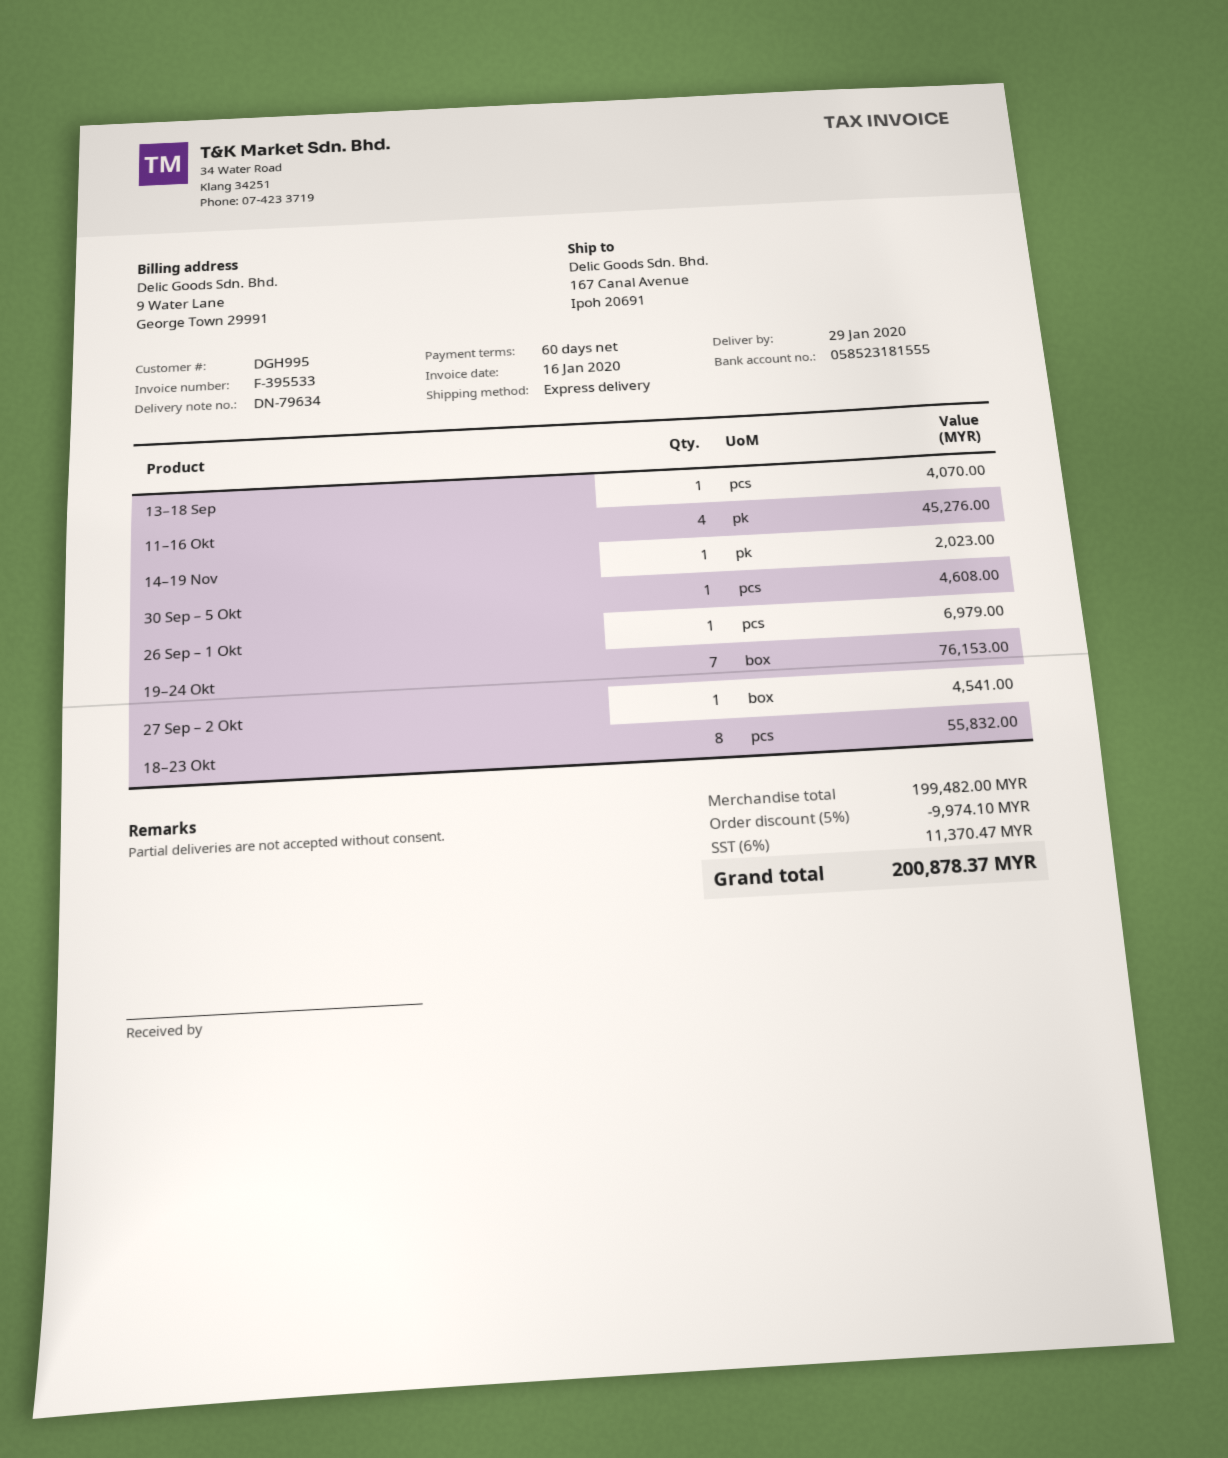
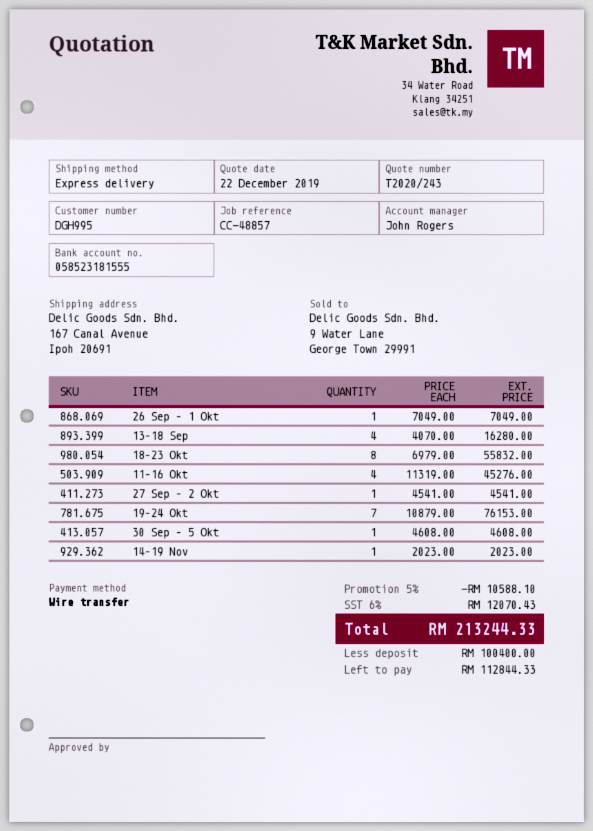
13–18 Sep: 1 for 4070.00 -> 4 for 16280.00
26 Sep – 1 Okt: 1 for 6979.00 -> 1 for 7049.00
discount: 5% = 9974.10 -> 5% = 10588.10
tax: 6% = 11370.47 -> 6% = 12070.43
total: 200878.37 -> 213244.33

